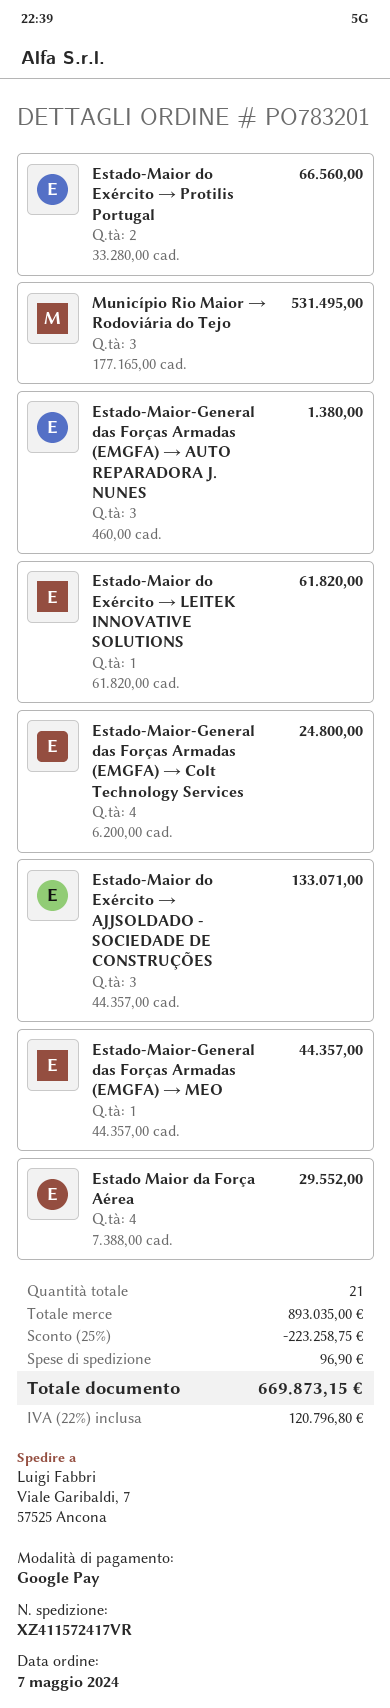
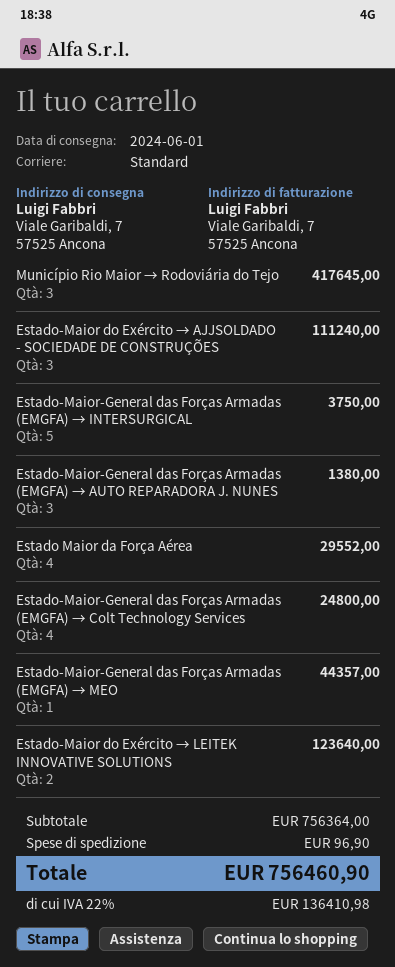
Estado-Maior do Exército → Protilis Portugal: 2 for 66560.00 -> none
Município Rio Maior → Rodoviária do Tejo: 3 for 531495.00 -> 3 for 417645.00
Estado-Maior do Exército → LEITEK INNOVATIVE SOLUTIONS: 1 for 61820.00 -> 2 for 123640.00
Estado-Maior do Exército → AJJSOLDADO - SOCIEDADE DE CONSTRUÇÕES: 3 for 133071.00 -> 3 for 111240.00
Estado-Maior-General das Forças Armadas (EMGFA) → INTERSURGICAL: none -> 5 for 3750.00
subtotal: 893035.00 -> 756364.00
discount: 25% = 223258.75 -> none
tax: 22% = 120796.80 -> 22% = 136410.98
total: 669873.15 -> 756460.90

